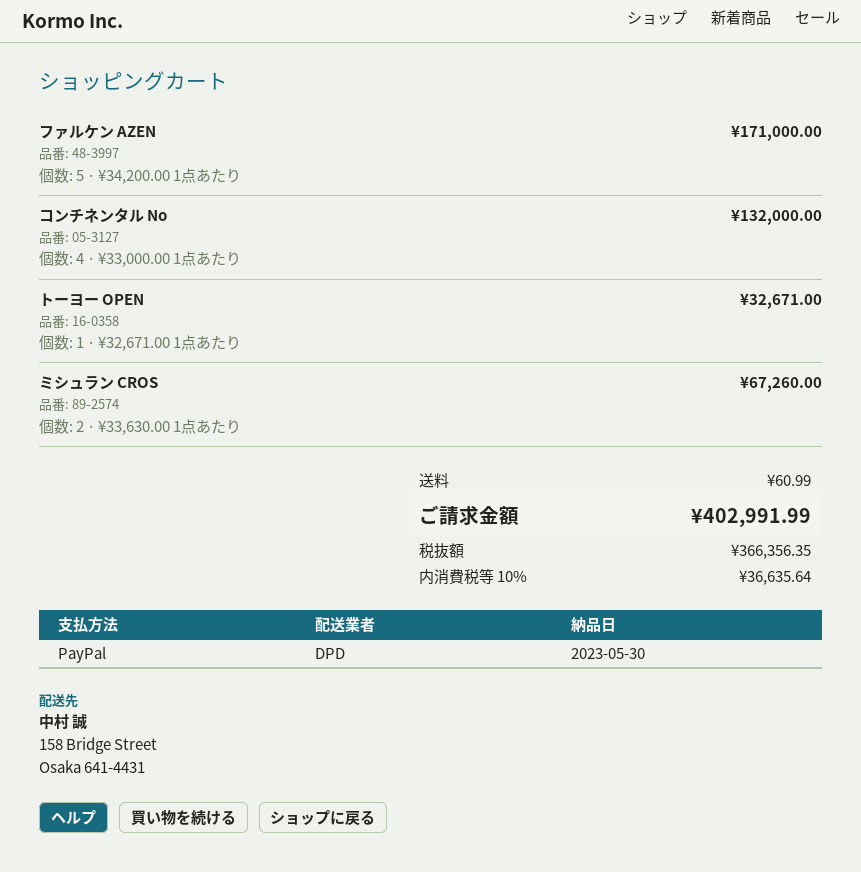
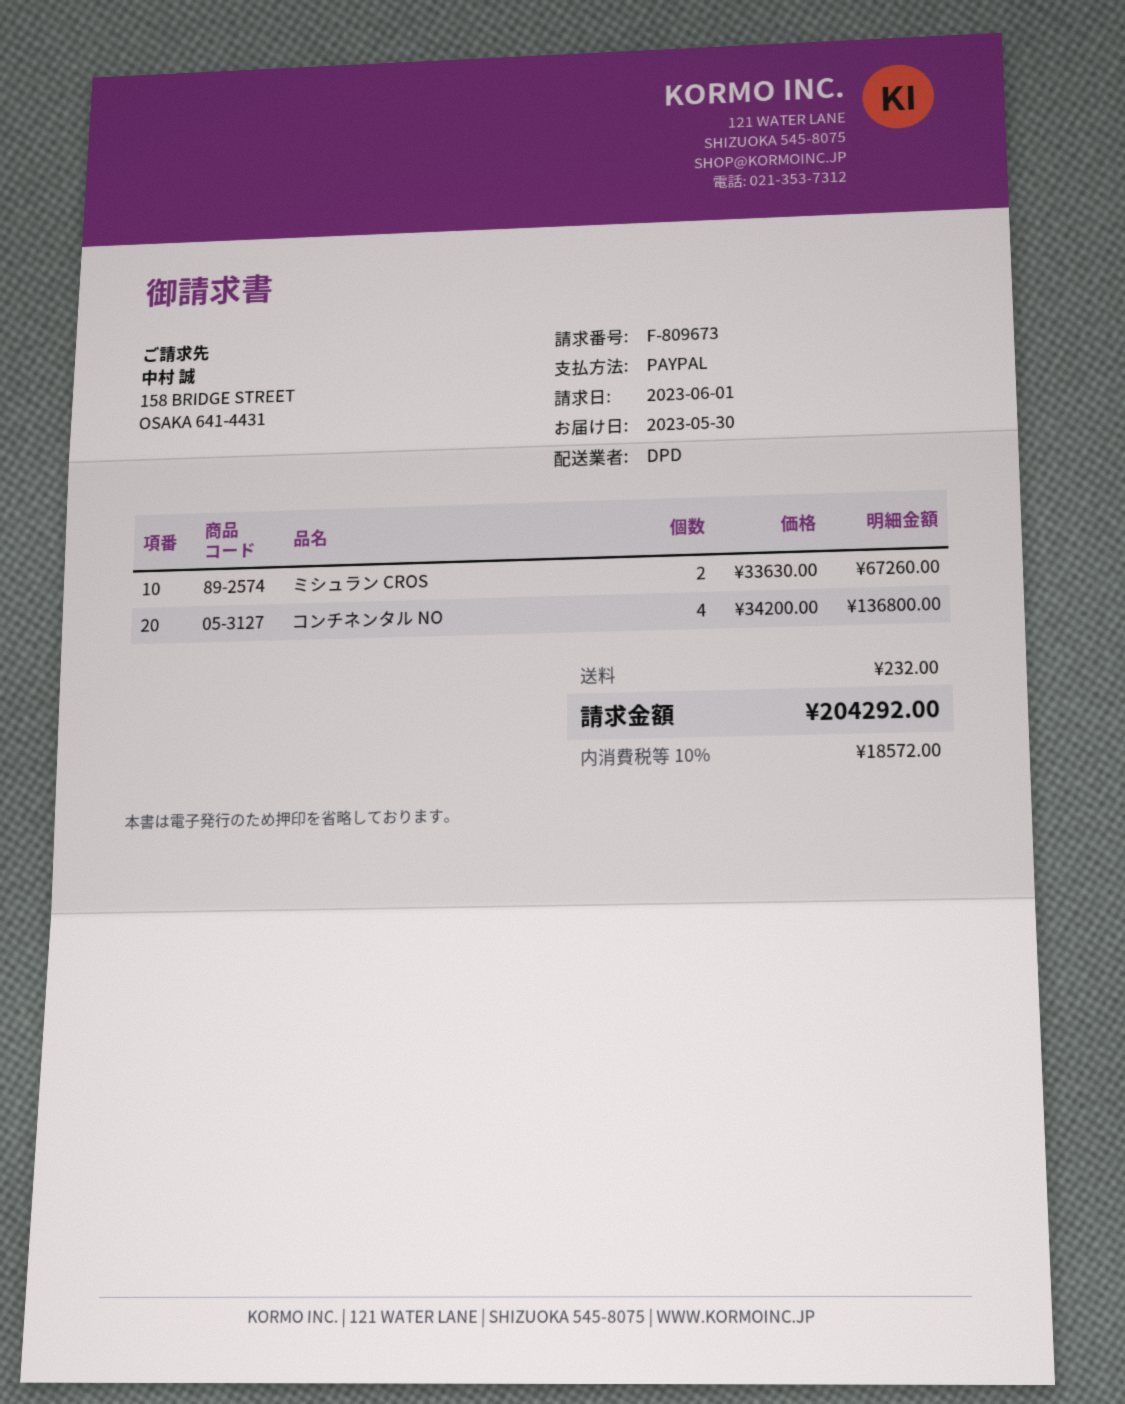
ファルケン AZEN: 5 x 34200.00 = 171000.00 -> none
コンチネンタル No: 4 x 33000.00 = 132000.00 -> 4 x 34200.00 = 136800.00
トーヨー OPEN: 1 x 32671.00 = 32671.00 -> none
shipping: 60.99 -> 232.00
tax: 10% = 36635.64 -> 10% = 18572.00
total: 402991.99 -> 204292.00

